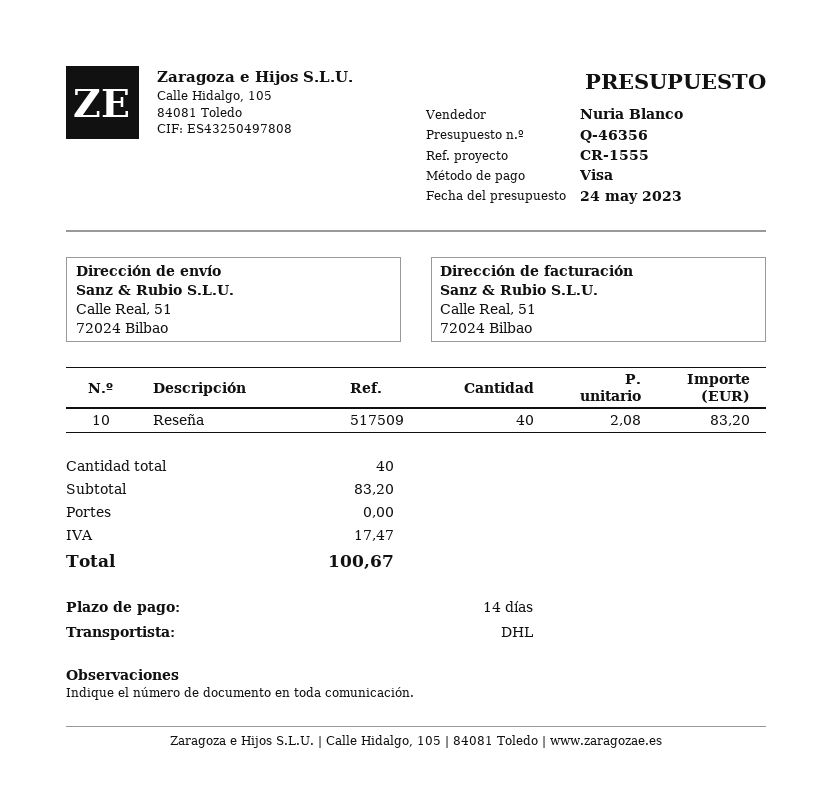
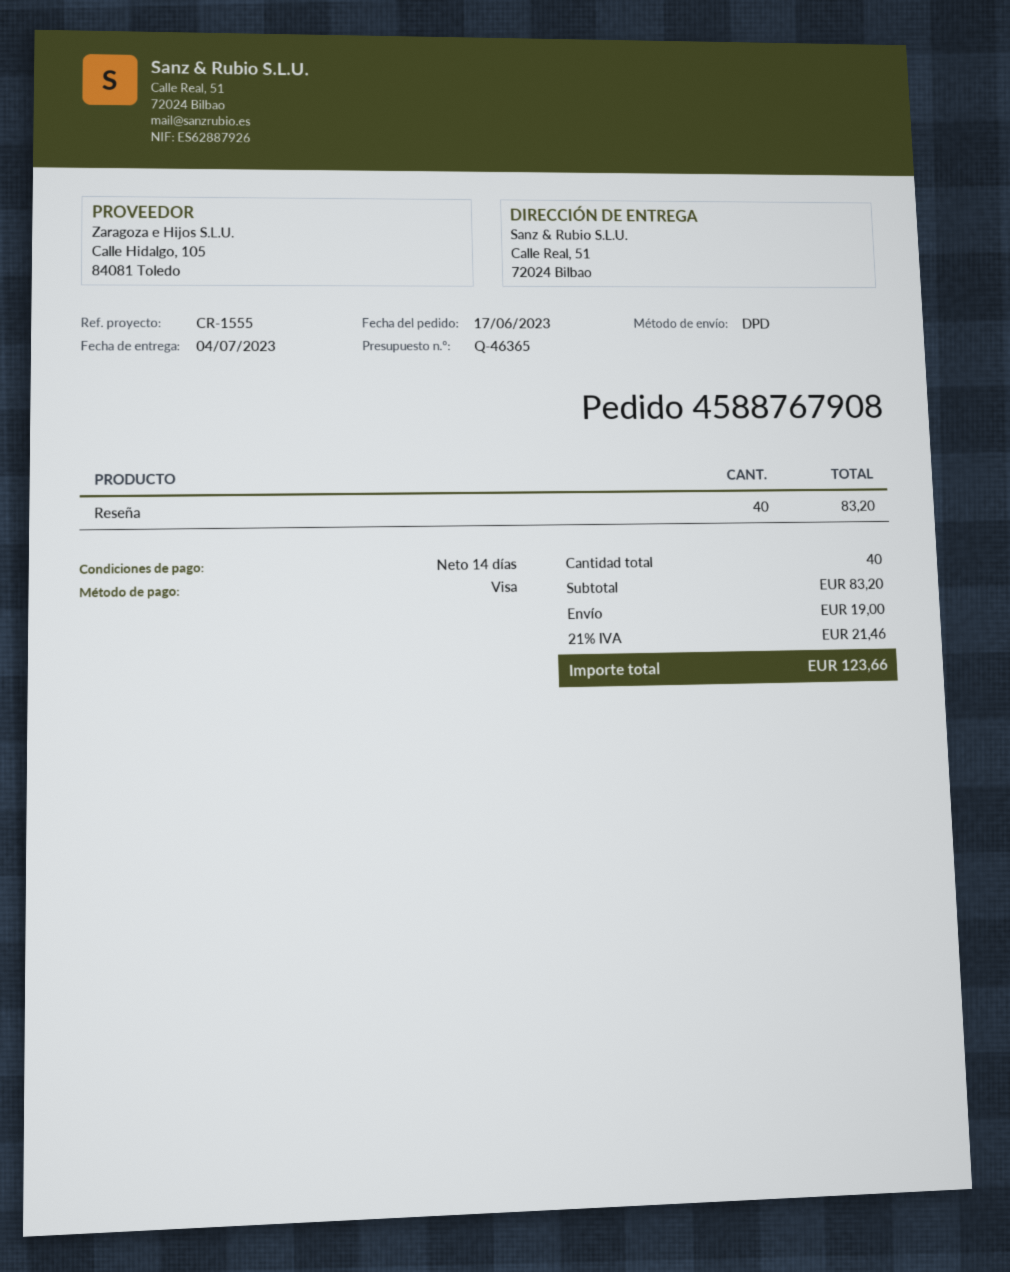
quote number: Q-46356 -> Q-46365
shipping method: DHL -> DPD
shipping: 0.00 -> 19.00
tax: 17.47 -> 21.46
total: 100.67 -> 123.66

